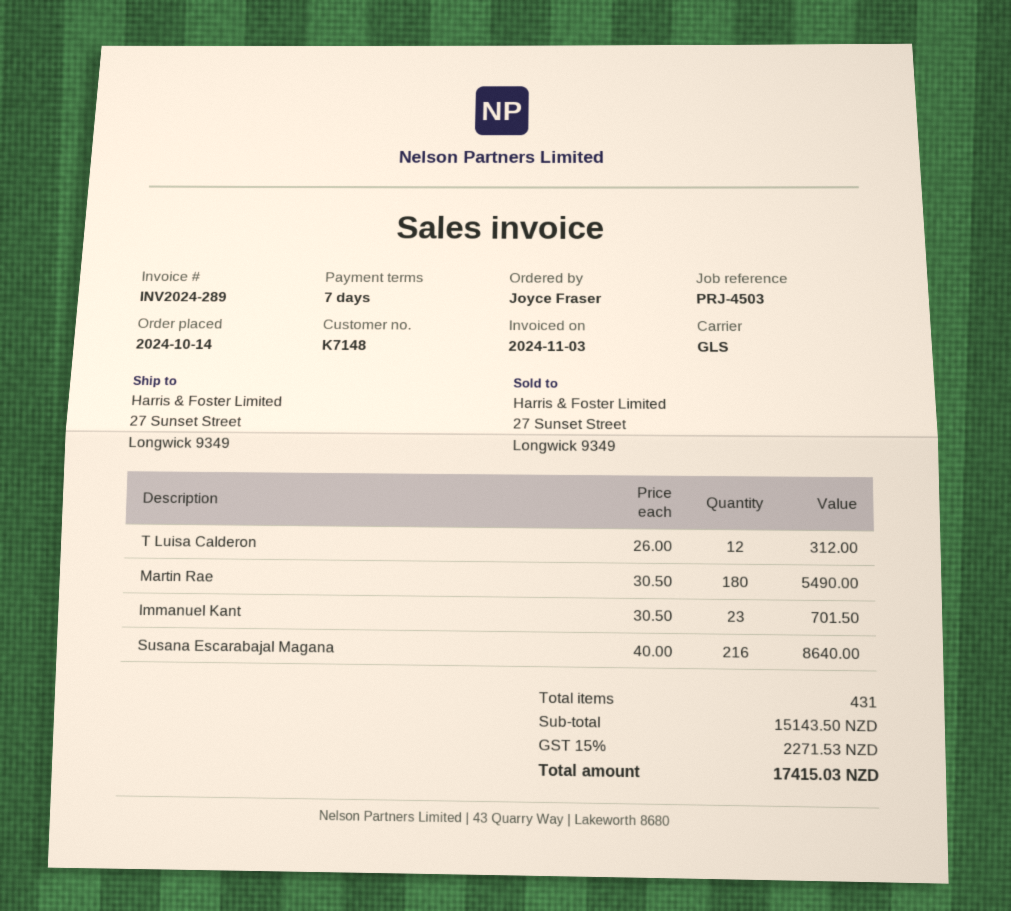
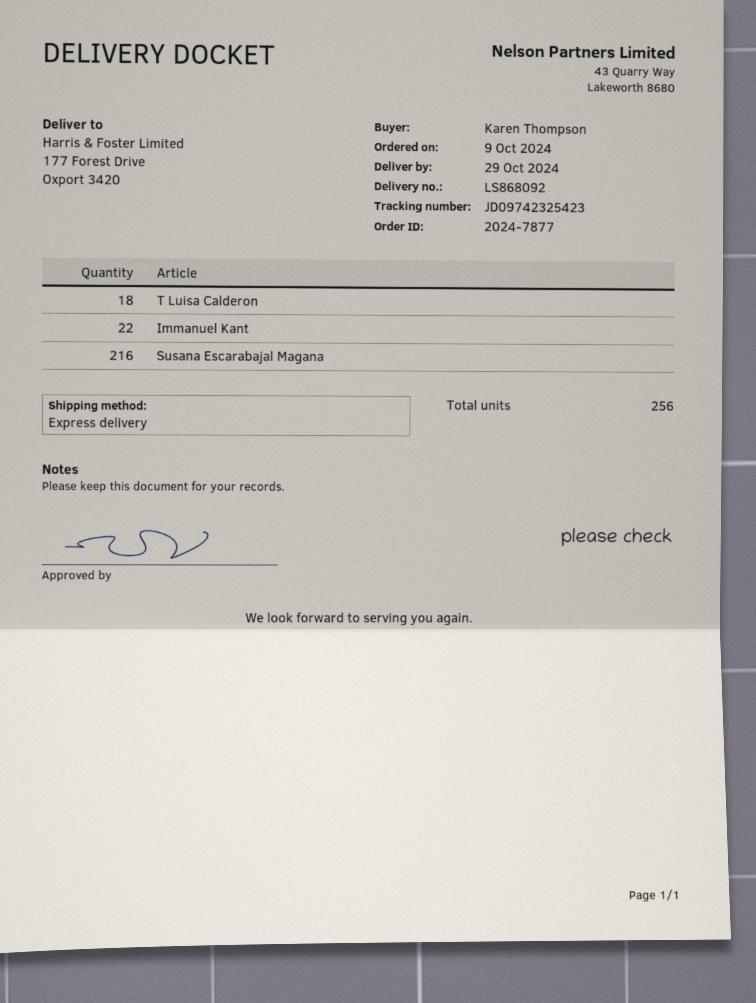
order date: 2024-10-14 -> 2024-10-09
ordered by: Joyce Fraser -> Karen Thompson
shipping method: GLS -> express
ship to: 27 Sunset Street, Longwick 9349 -> 177 Forest Drive, Oxport 3420
T Luisa Calderon: 12 -> 18
Martin Rae: 180 -> none
Immanuel Kant: 23 -> 22
total quantity: 431 -> 256

